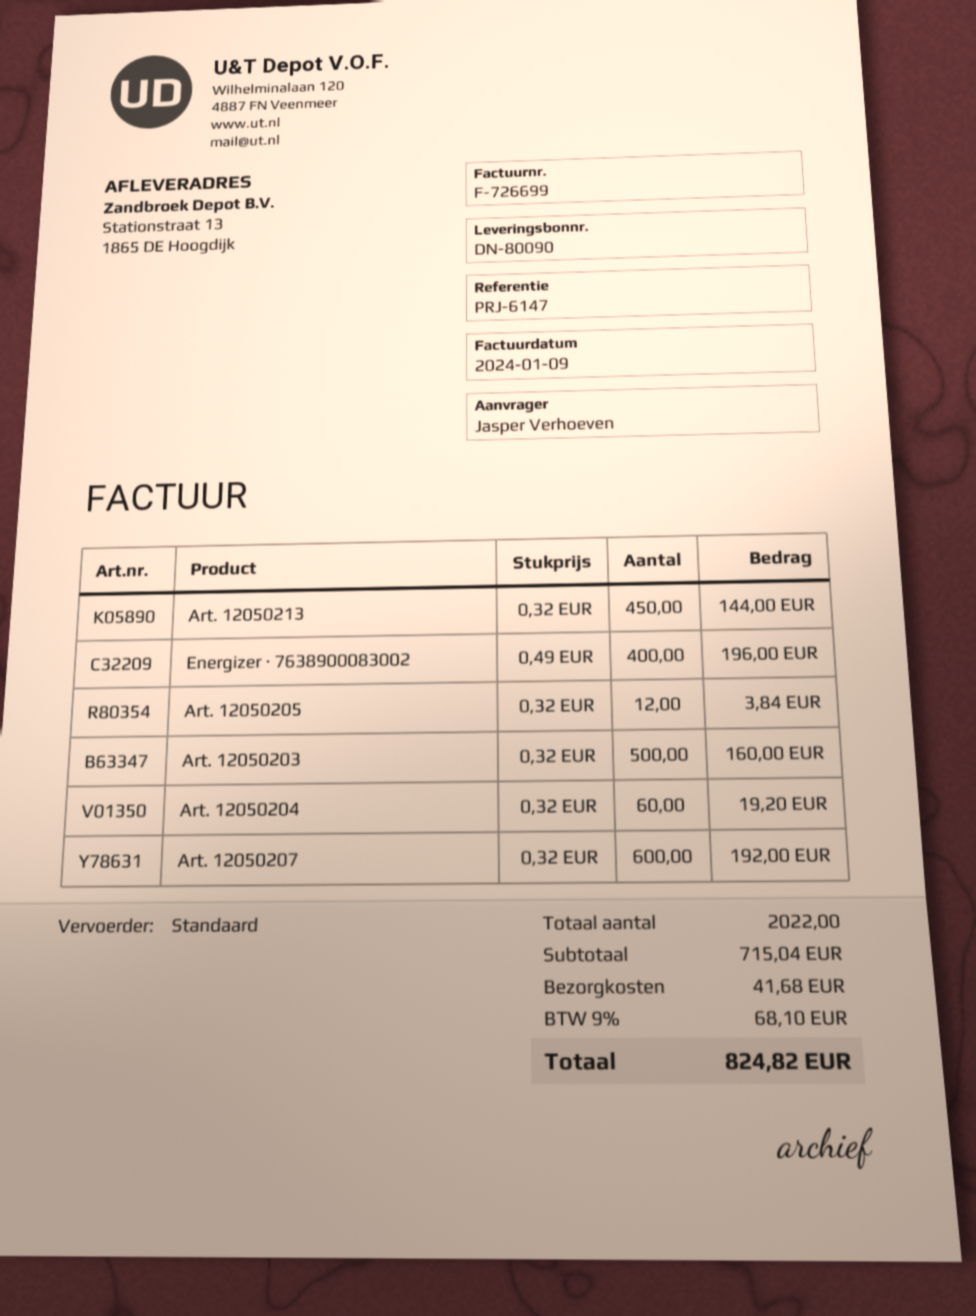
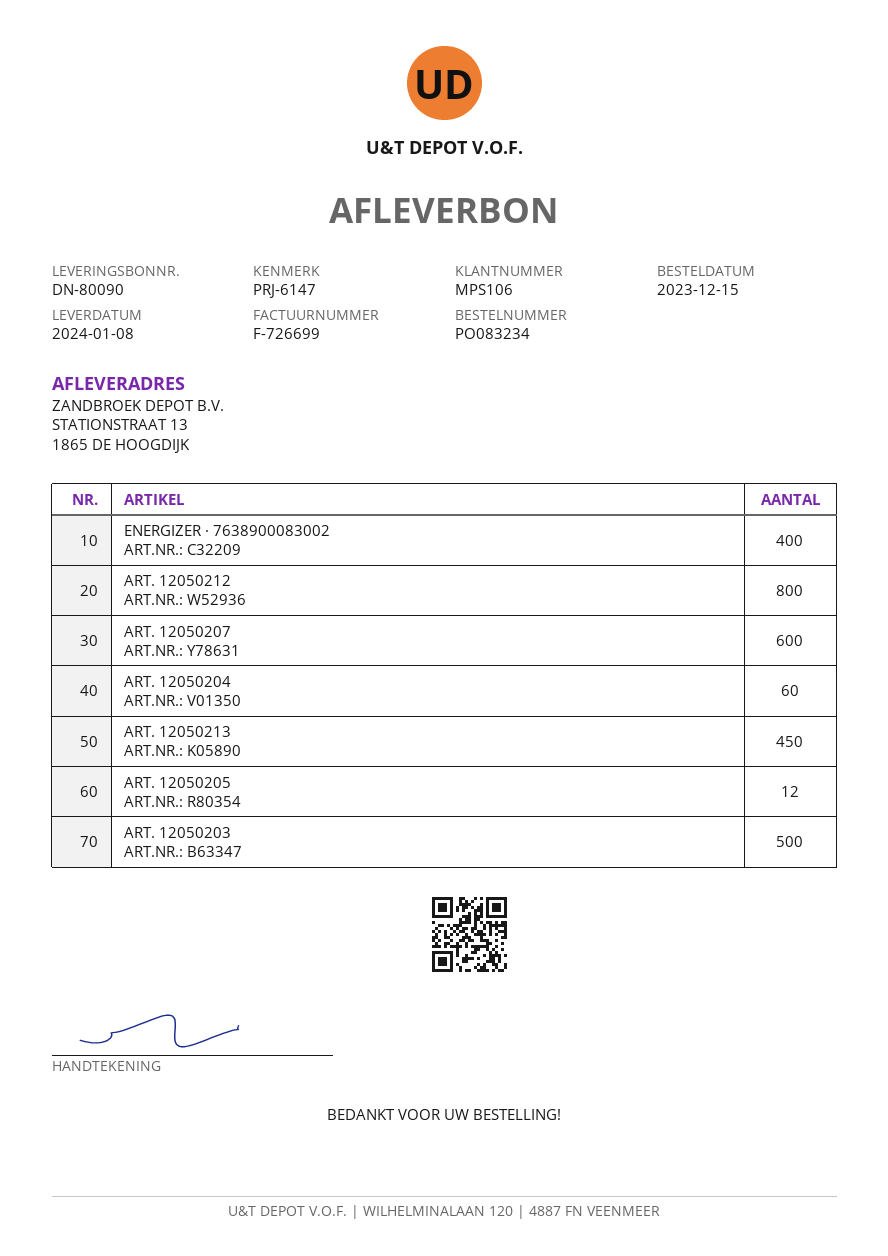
ART. 12050212: none -> 800

